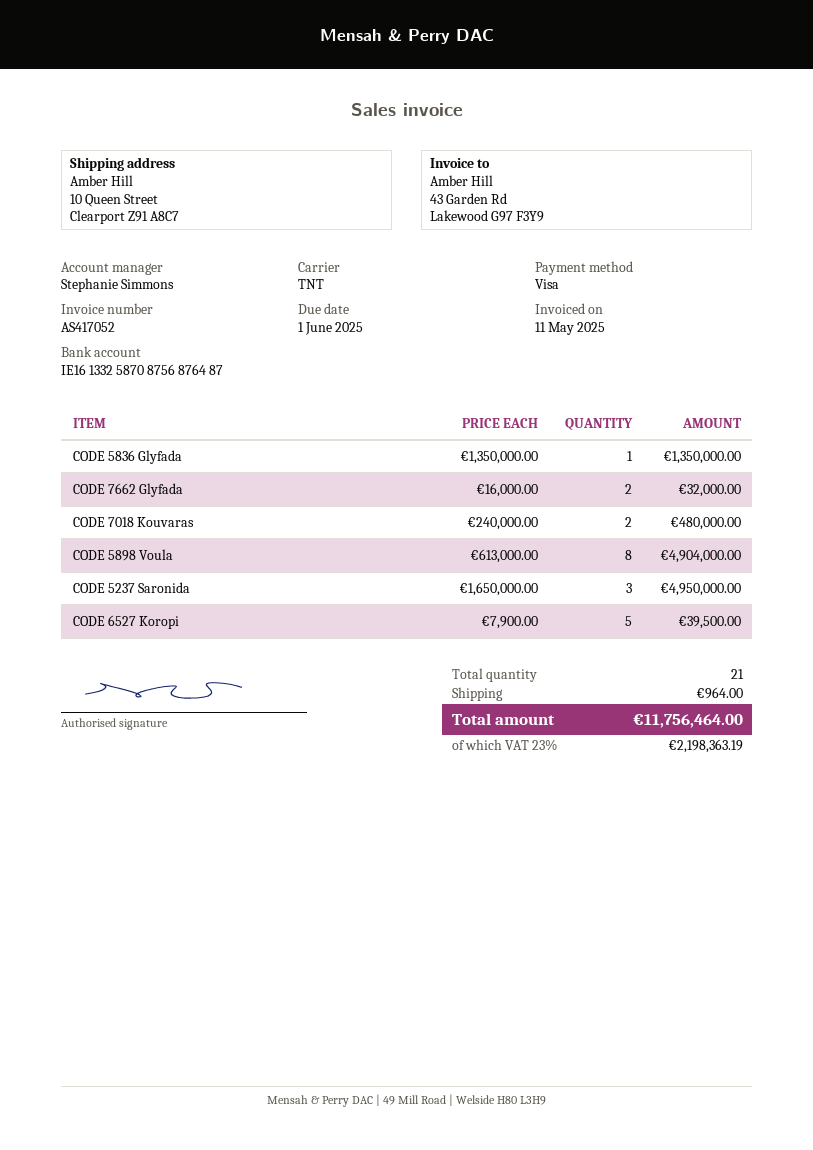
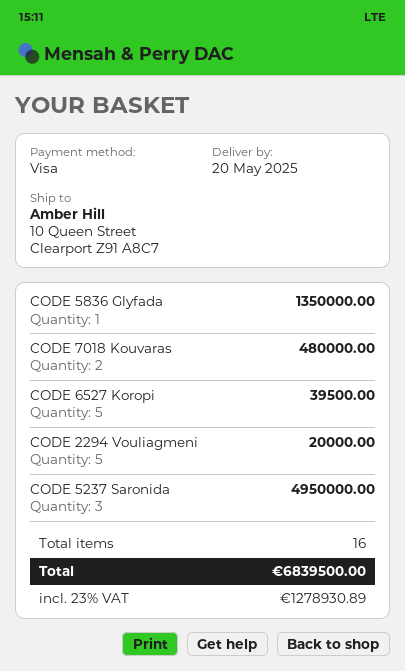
CODE 7662 Glyfada: 2 for 32000.00 -> none
CODE 5898 Voula: 8 for 4904000.00 -> none
CODE 2294 Vouliagmeni: none -> 5 for 20000.00
total quantity: 21 -> 16
shipping: 964.00 -> none
tax: 23% = 2198363.19 -> 23% = 1278930.89
total: 11756464.00 -> 6839500.00

